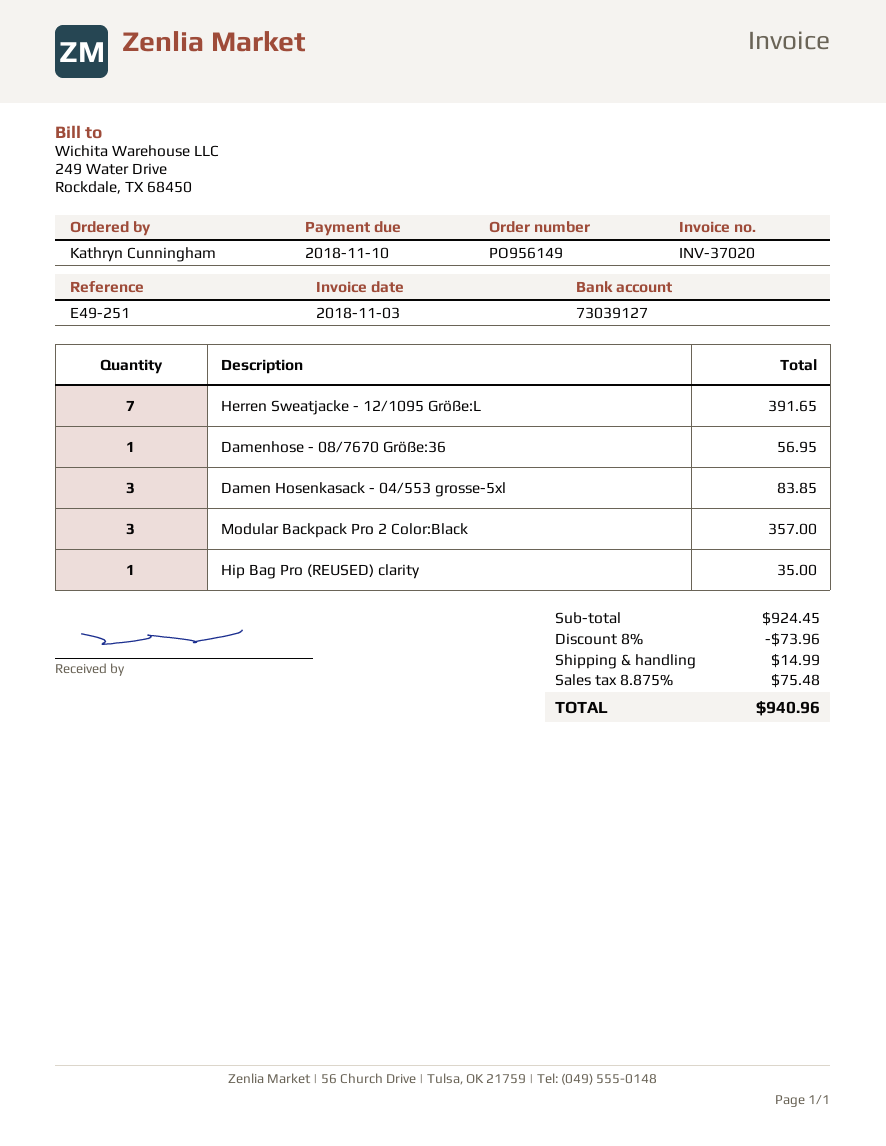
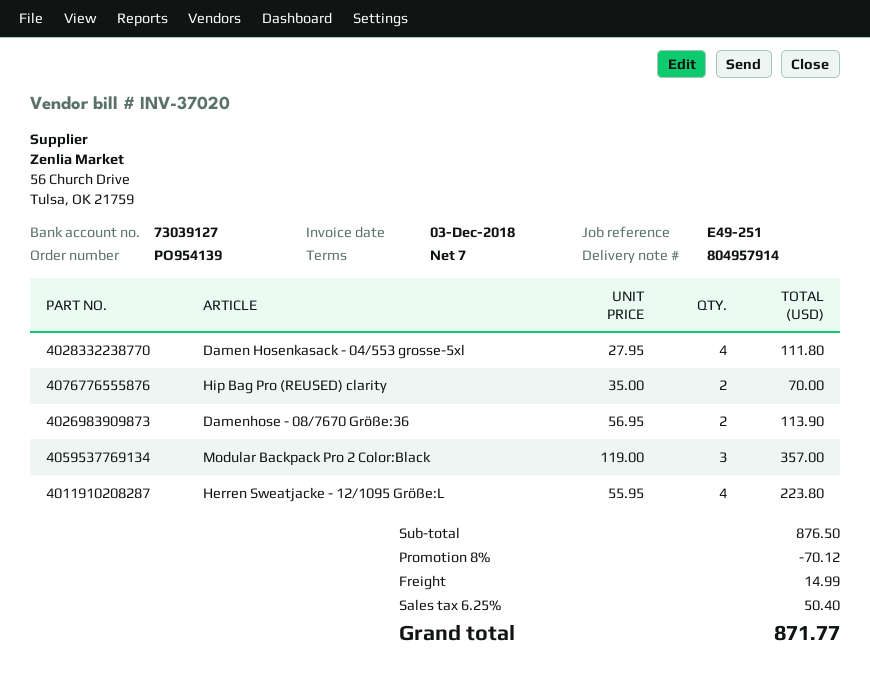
order number: PO956149 -> PO954139
invoice date: 2018-11-03 -> 2018-12-03
Herren Sweatjacke - 12/1095 Größe:L: 7 for 391.65 -> 4 for 223.80
Damenhose - 08/7670 Größe:36: 1 for 56.95 -> 2 for 113.90
Damen Hosenkasack - 04/553 grosse-5xl: 3 for 83.85 -> 4 for 111.80
Hip Bag Pro (REUSED) clarity: 1 for 35.00 -> 2 for 70.00
subtotal: 924.45 -> 876.50
discount: 8% = 73.96 -> 8% = 70.12
tax: 8.875% = 75.48 -> 6.25% = 50.40
total: 940.96 -> 871.77

